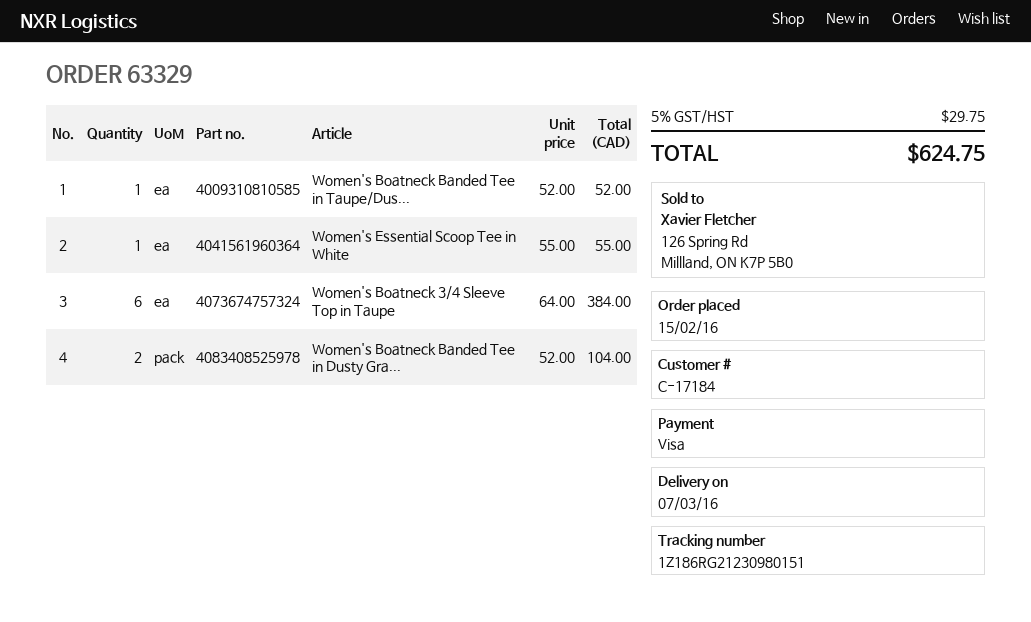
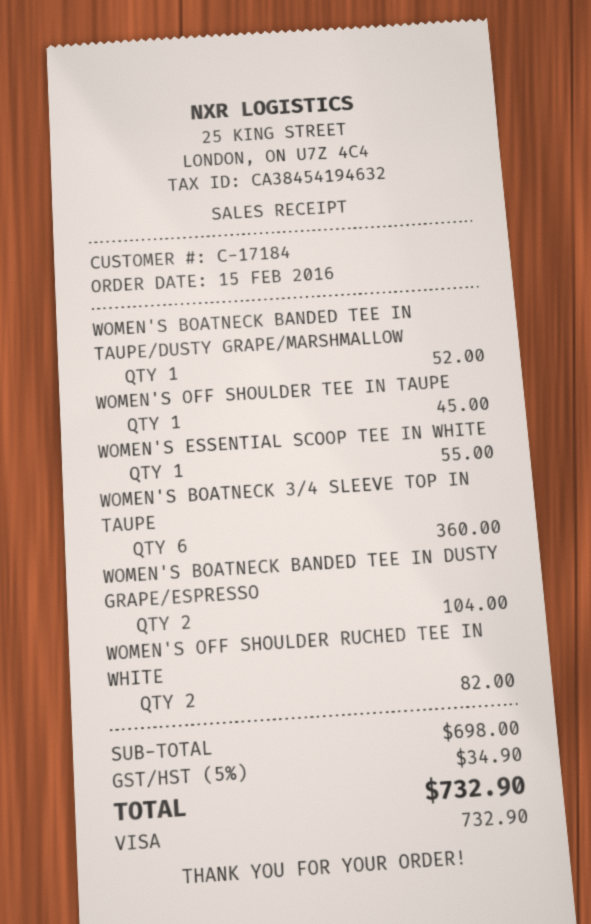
Women's Boatneck 3/4 Sleeve Top in Taupe: 6 for 384.00 -> 6 for 360.00
WOMEN'S OFF SHOULDER TEE IN TAUPE: none -> 1 for 45.00
WOMEN'S OFF SHOULDER RUCHED TEE IN WHITE: none -> 2 for 82.00
tax: 5% = 29.75 -> 5% = 34.90
total: 624.75 -> 732.90

